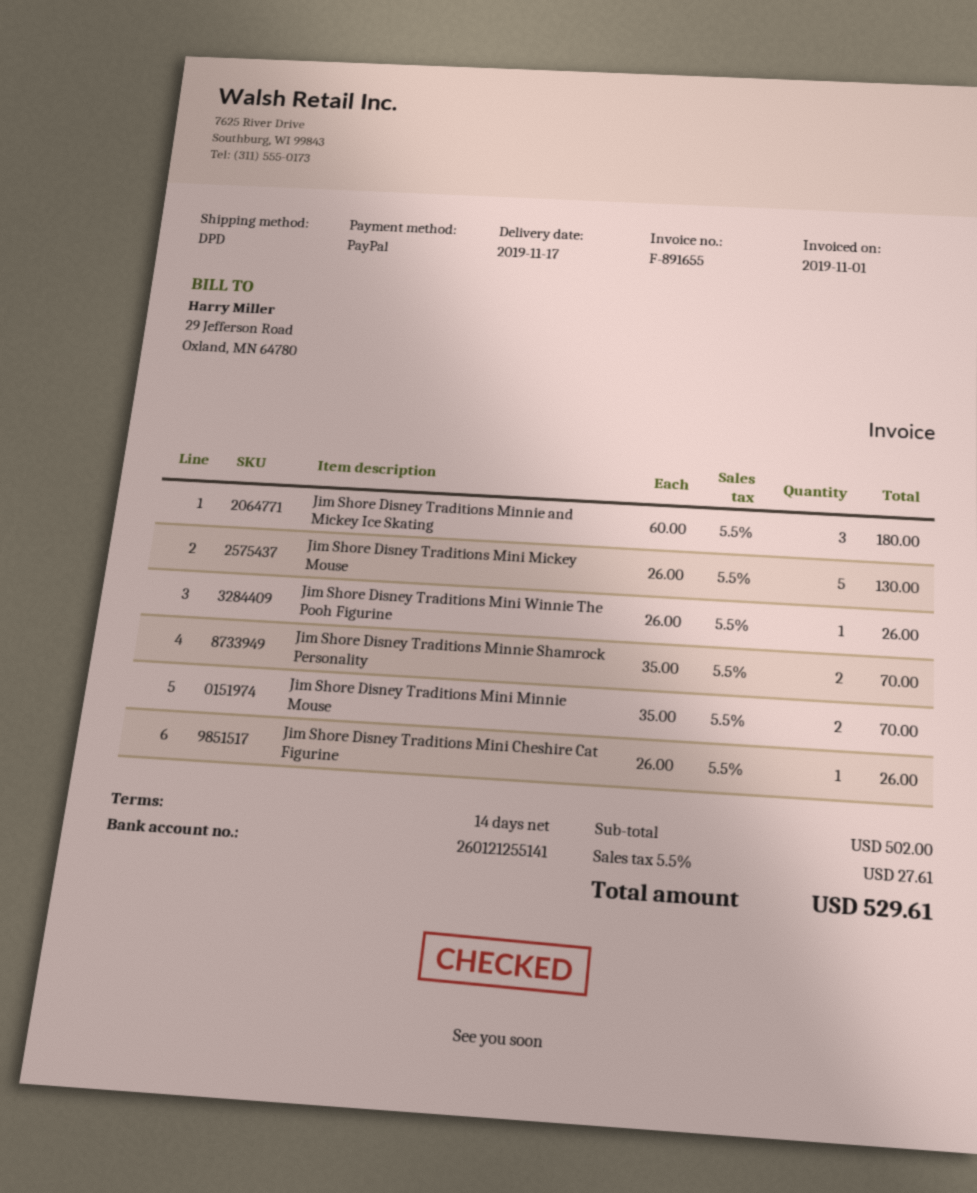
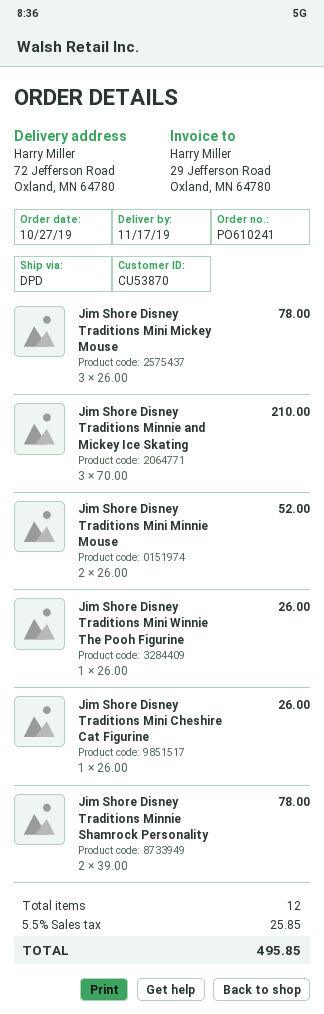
Jim Shore Disney Traditions Minnie and Mickey Ice Skating: 3 x 60.00 = 180.00 -> 3 x 70.00 = 210.00
Jim Shore Disney Traditions Mini Mickey Mouse: 5 x 26.00 = 130.00 -> 3 x 26.00 = 78.00
Jim Shore Disney Traditions Minnie Shamrock Personality: 2 x 35.00 = 70.00 -> 2 x 39.00 = 78.00
Jim Shore Disney Traditions Mini Minnie Mouse: 2 x 35.00 = 70.00 -> 2 x 26.00 = 52.00
tax: 5.5% = 27.61 -> 5.5% = 25.85
total: 529.61 -> 495.85

